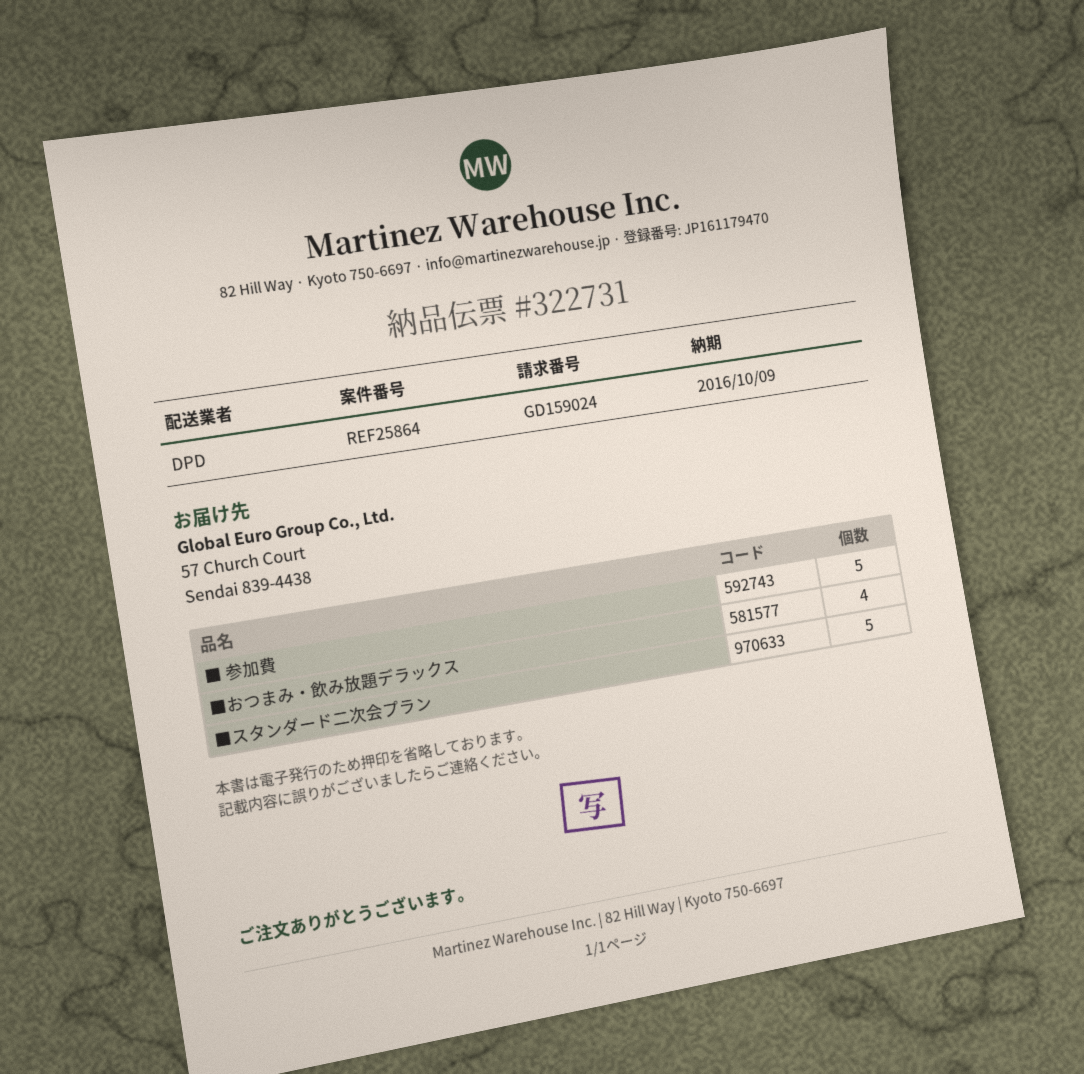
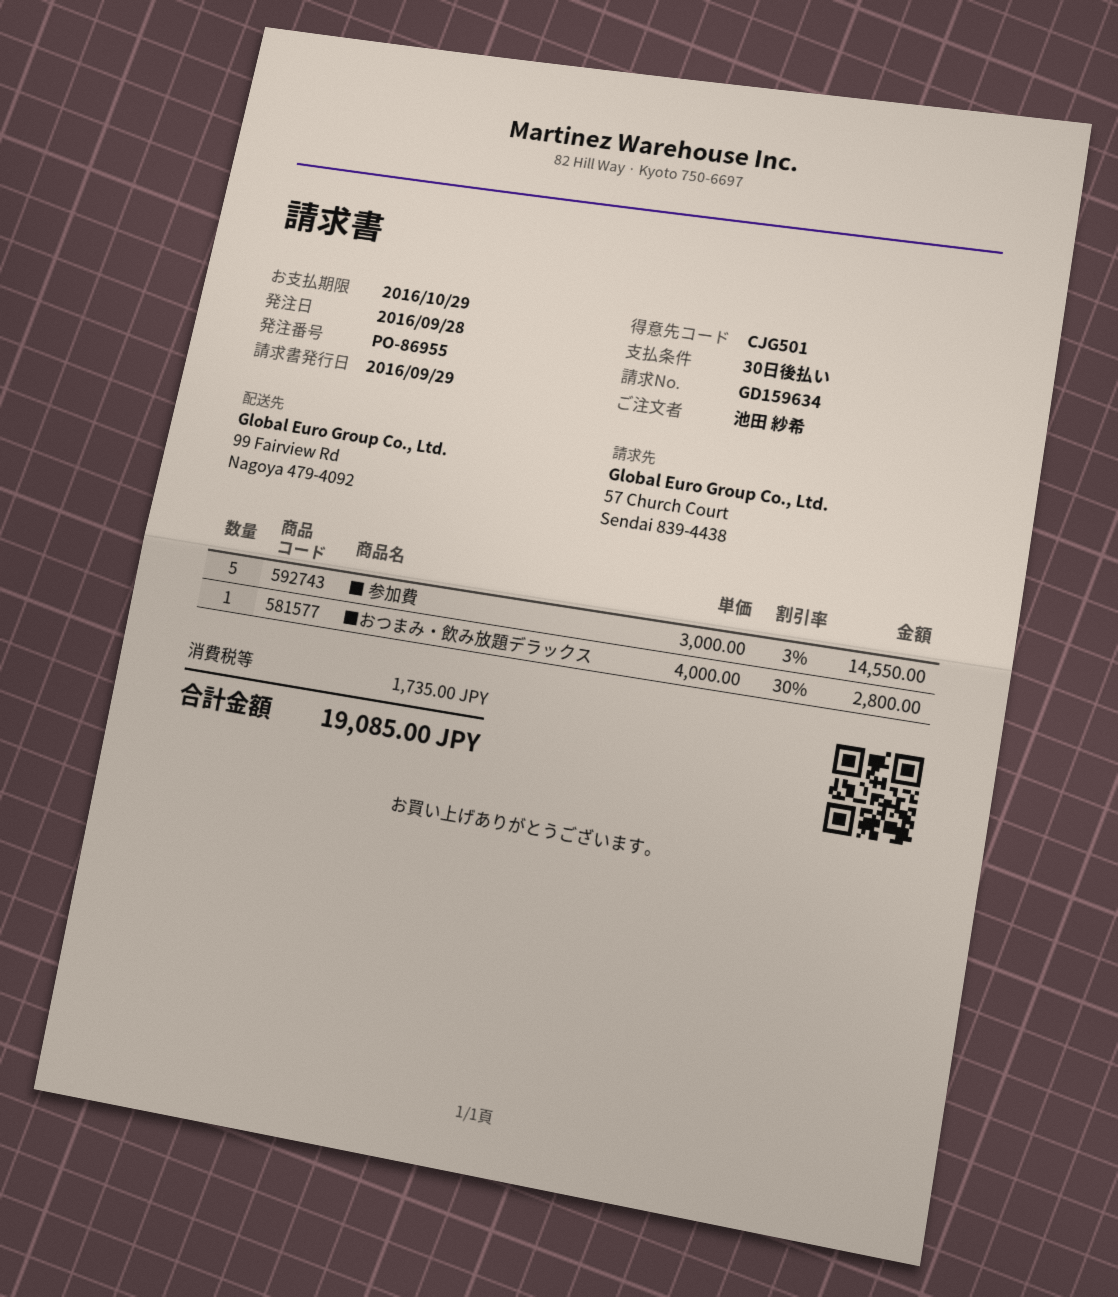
invoice number: GD159024 -> GD159634
ship to: 57 Church Court, Sendai 839-4438 -> 99 Fairview Rd, Nagoya 479-4092
■おつまみ・飲み放題デラックス: 4 -> 1
■スタンダード二次会プラン: 5 -> none

